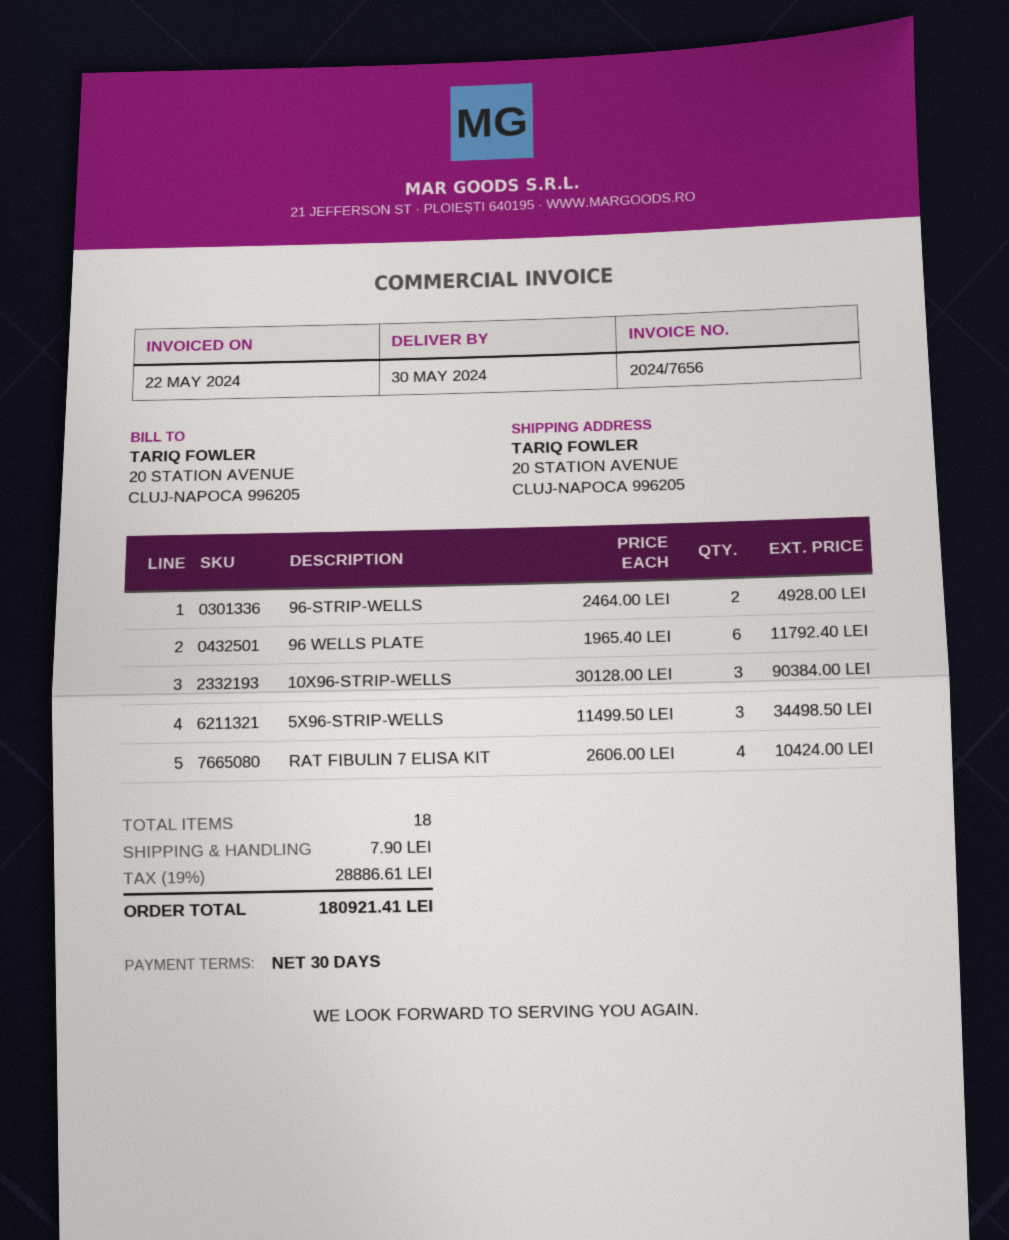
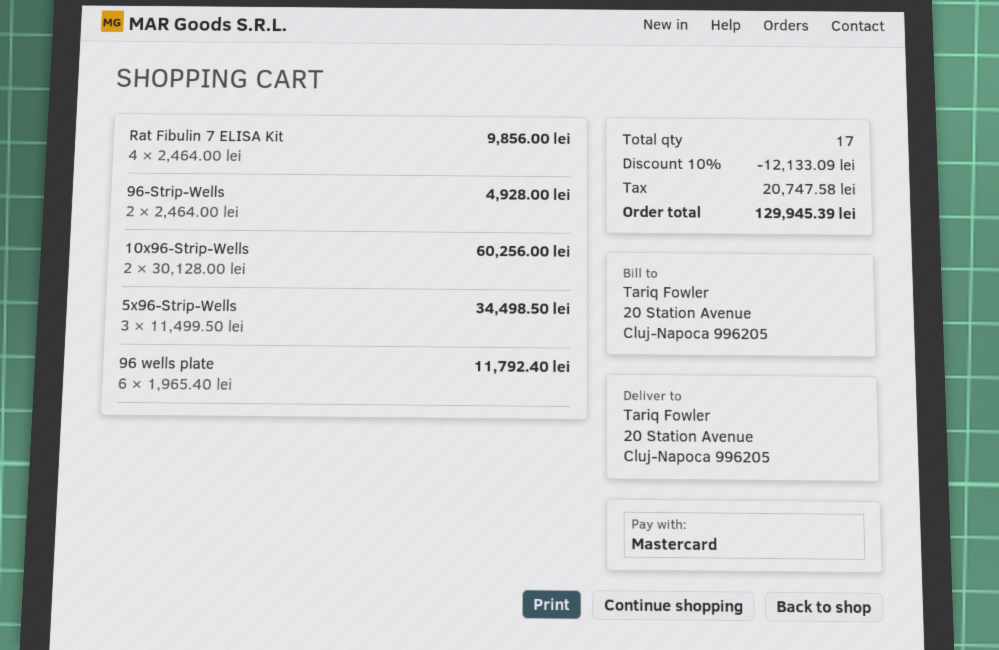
10X96-STRIP-WELLS: 3 x 30128.00 = 90384.00 -> 2 x 30128.00 = 60256.00
RAT FIBULIN 7 ELISA KIT: 4 x 2606.00 = 10424.00 -> 4 x 2464.00 = 9856.00
total quantity: 18 -> 17
discount: none -> 10% = 12133.09
shipping: 7.90 -> none
tax: 28886.61 -> 20747.58
total: 180921.41 -> 129945.39

